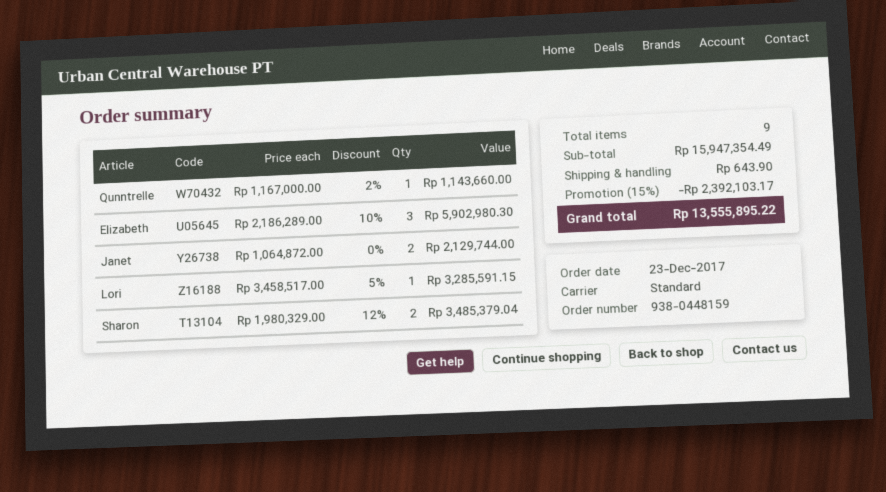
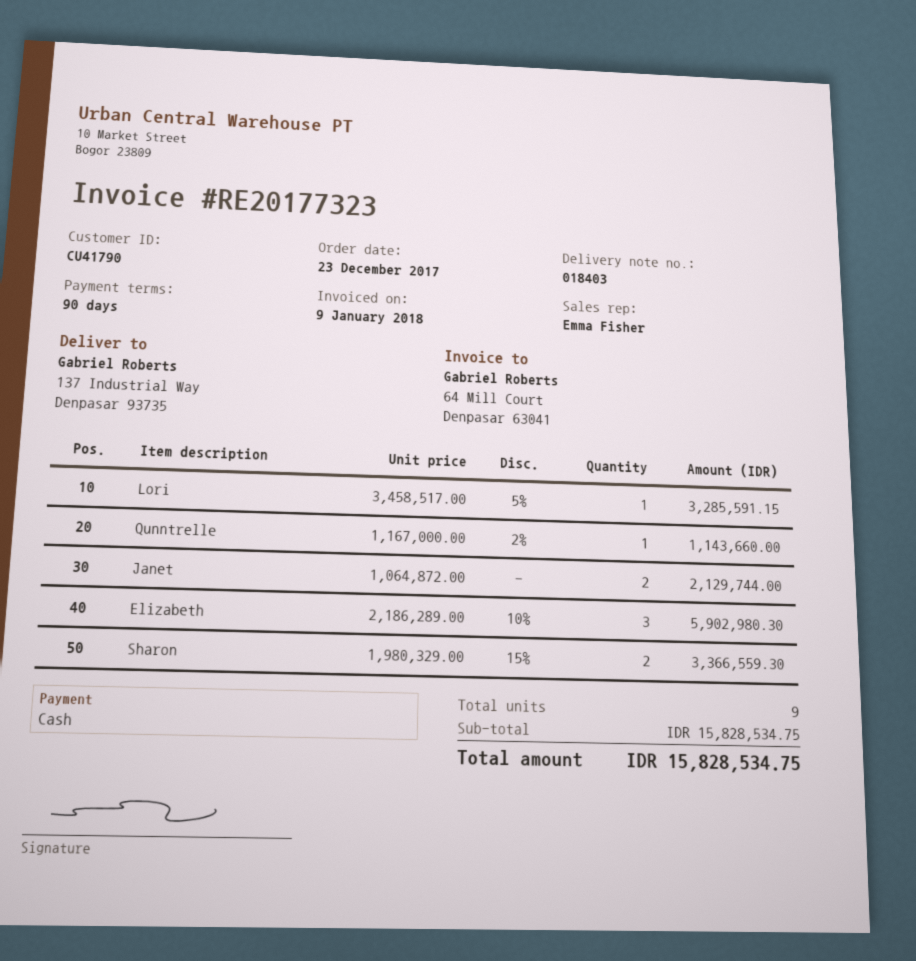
Sharon: 2 x 1980329.00 - 12% = 3485379.04 -> 2 x 1980329.00 - 15% = 3366559.30
subtotal: 15947354.49 -> 15828534.75
discount: 15% = 2392103.17 -> none
shipping: 643.90 -> none
total: 13555895.22 -> 15828534.75

